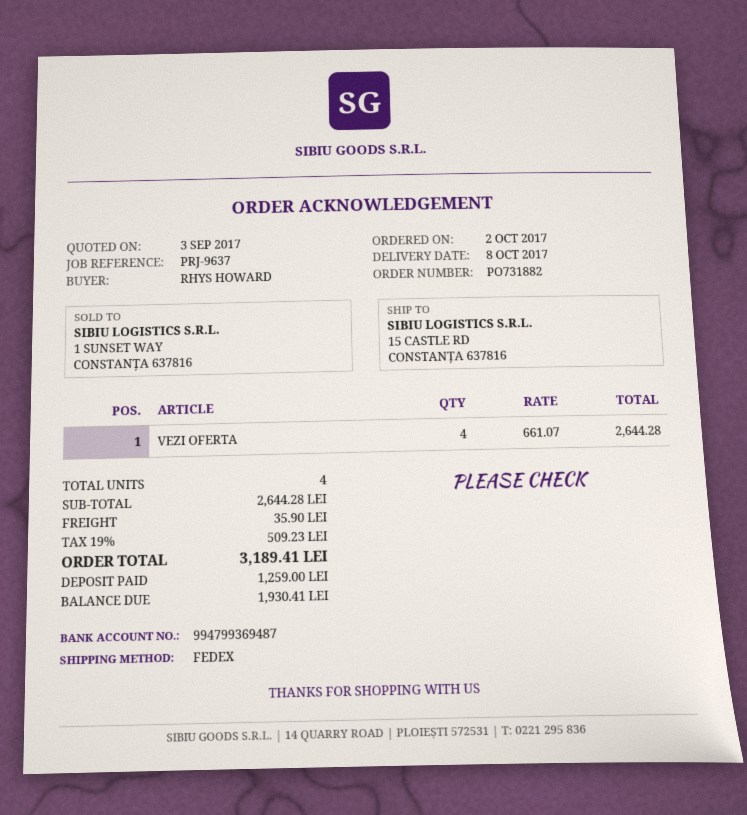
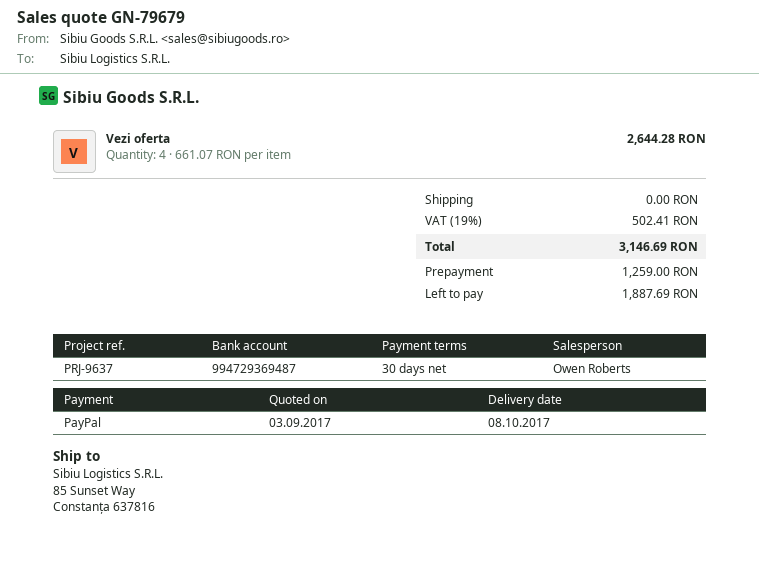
bank account: 994799369487 -> 994729369487
ship to: 15 CASTLE RD, CONSTANȚA 637816 -> 85 Sunset Way, Constanța 637816
shipping: 35.90 -> 0.00
tax: 19% = 509.23 -> 19% = 502.41
total: 3189.41 -> 3146.69
balance: 1930.41 -> 1887.69

